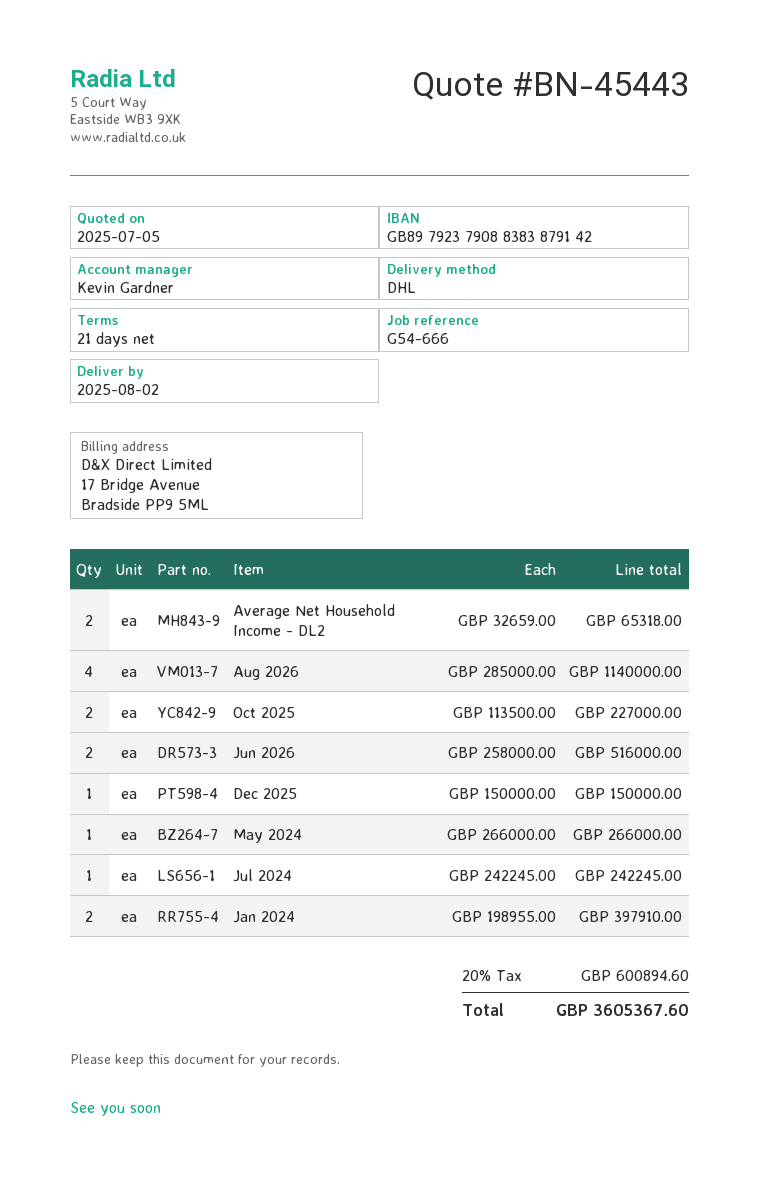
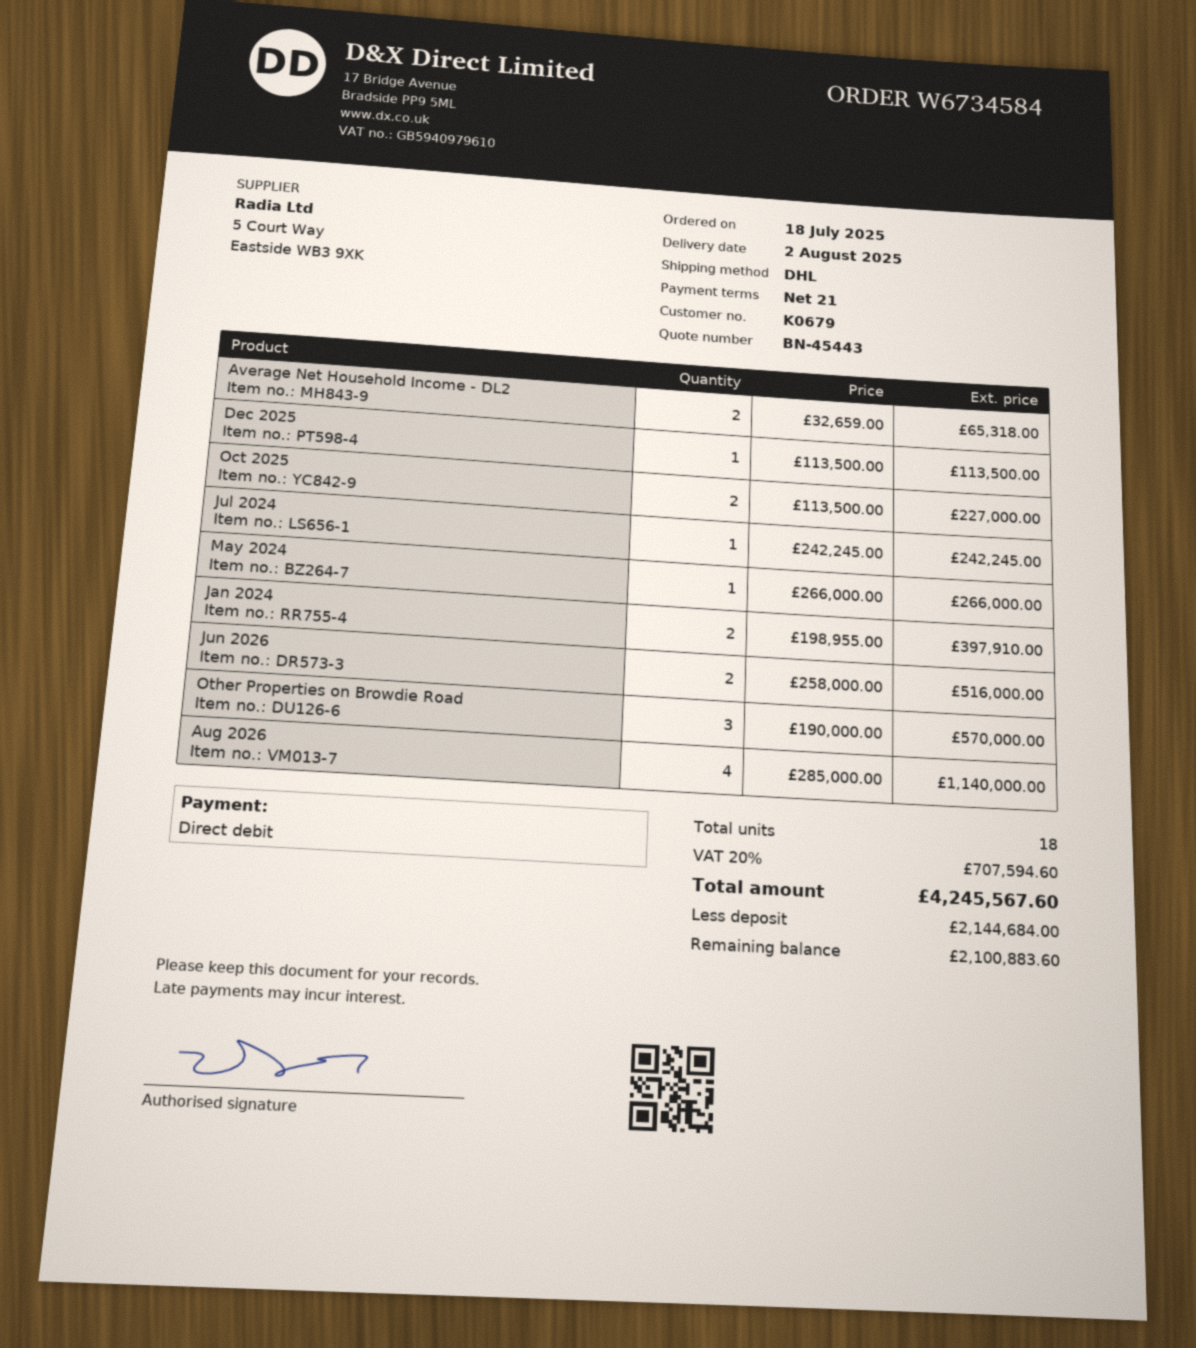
Dec 2025: 1 x 150000.00 = 150000.00 -> 1 x 113500.00 = 113500.00
Other Properties on Browdie Road: none -> 3 x 190000.00 = 570000.00
tax: 20% = 600894.60 -> 20% = 707594.60
total: 3605367.60 -> 4245567.60

